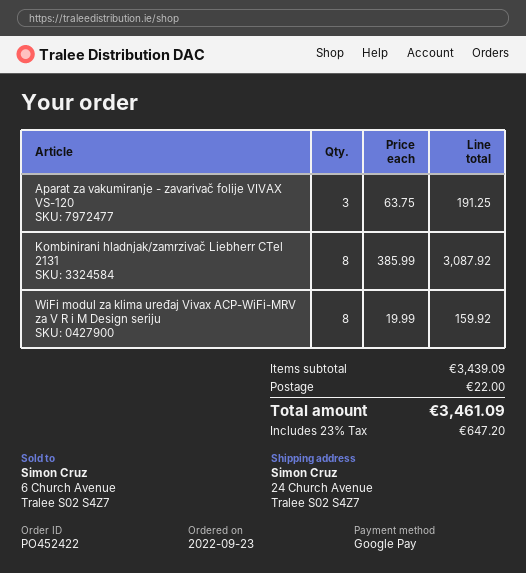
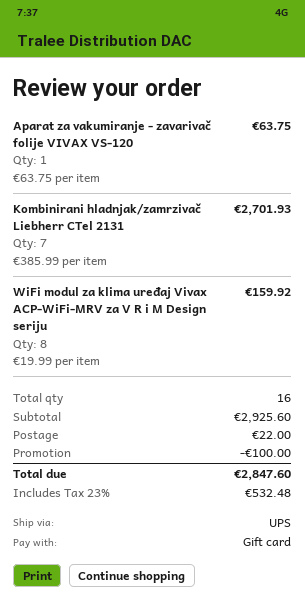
payment method: Google Pay -> gift card
Aparat za vakumiranje - zavarivač folije VIVAX VS-120: 3 x 63.75 = 191.25 -> 1 x 63.75 = 63.75
Kombinirani hladnjak/zamrzivač Liebherr CTel 2131: 8 x 385.99 = 3087.92 -> 7 x 385.99 = 2701.93
subtotal: 3439.09 -> 2925.60
discount: none -> 100.00
tax: 23% = 647.20 -> 23% = 532.48
total: 3461.09 -> 2847.60

